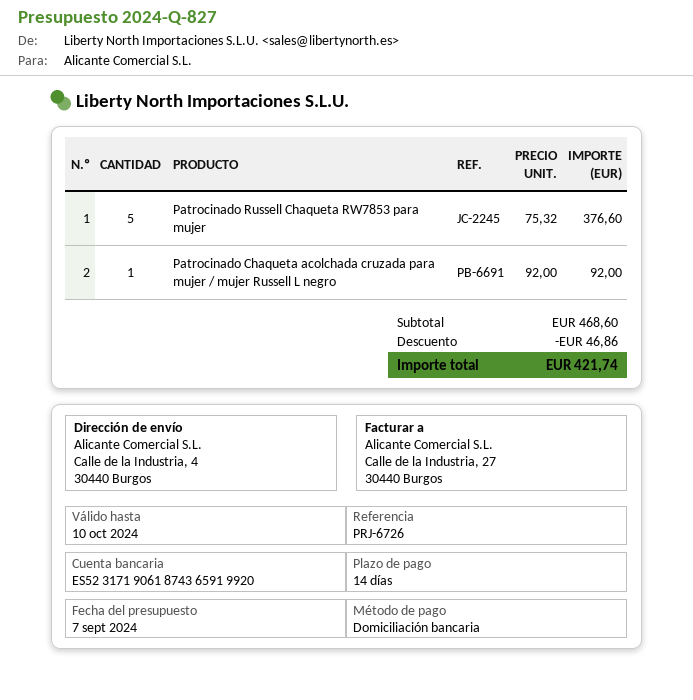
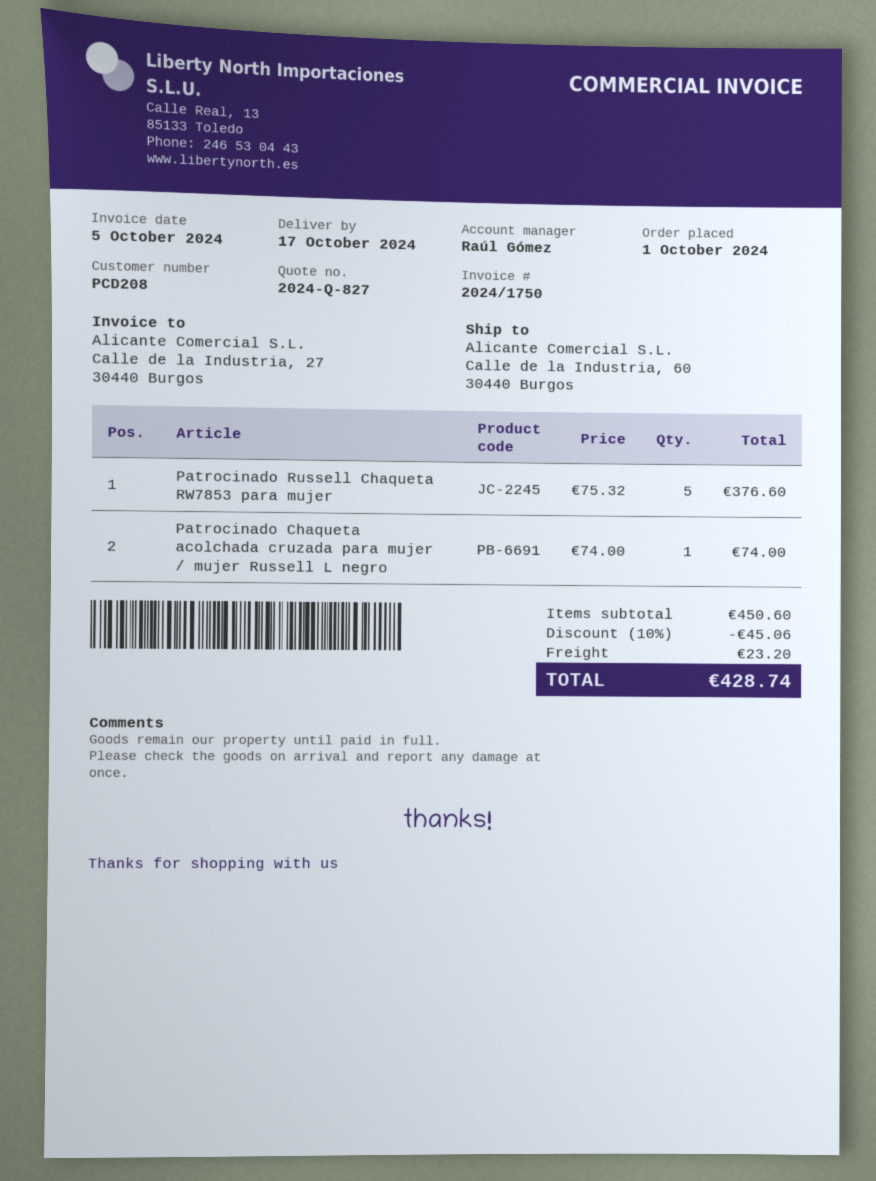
ship to: Calle de la Industria, 4, 30440 Burgos -> Calle de la Industria, 60, 30440 Burgos
Patrocinado Chaqueta acolchada cruzada para mujer / mujer Russell L negro: 1 x 92.00 = 92.00 -> 1 x 74.00 = 74.00
subtotal: 468.60 -> 450.60
discount: 46.86 -> 45.06
shipping: none -> 23.20
total: 421.74 -> 428.74

